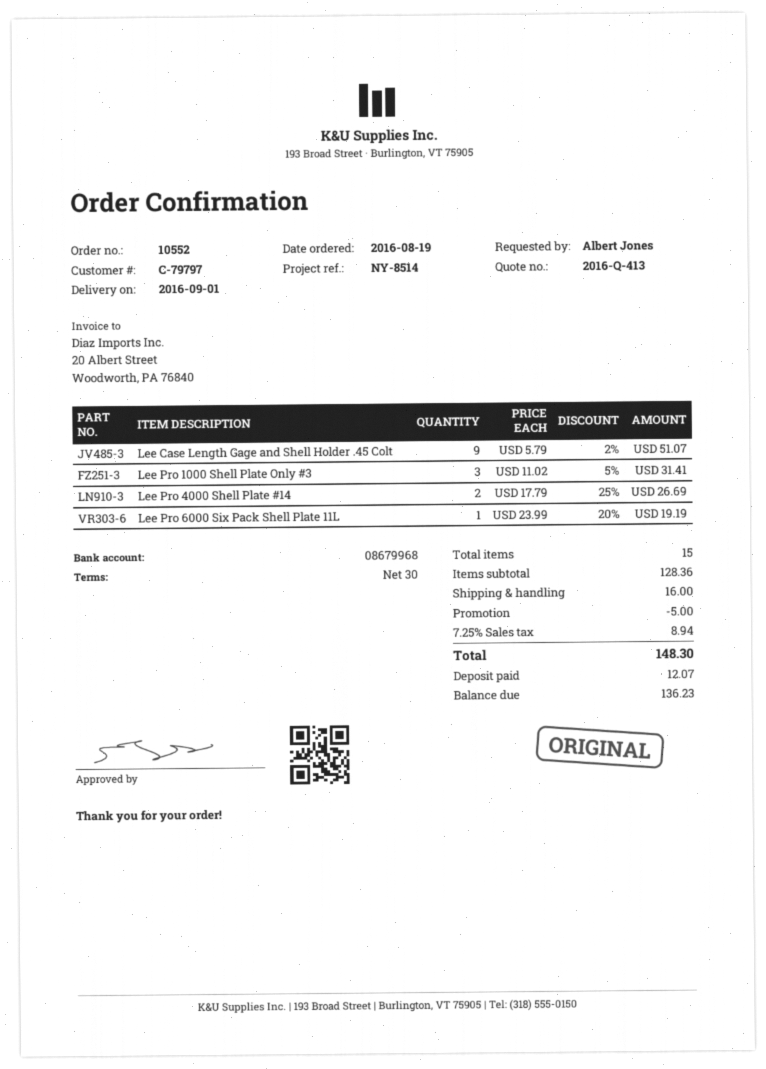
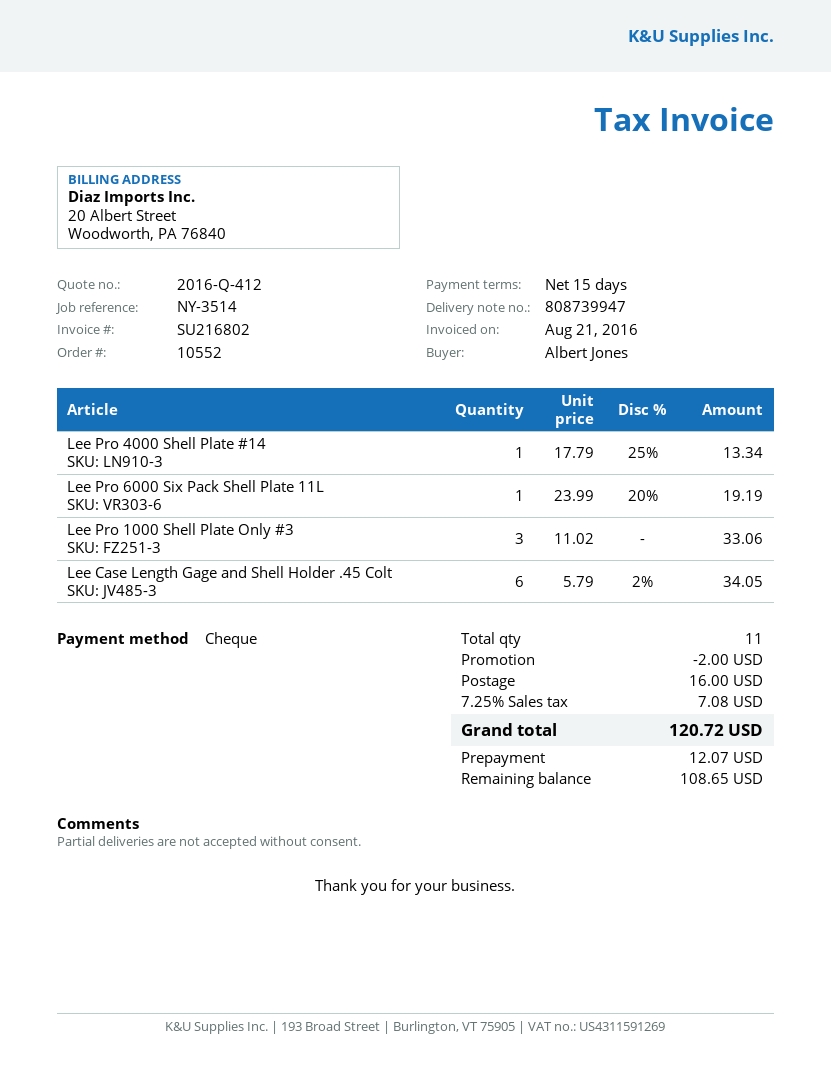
quote number: 2016-Q-413 -> 2016-Q-412
payment terms: 30 days -> 15 days
reference: NY-8514 -> NY-3514
Lee Case Length Gage and Shell Holder .45 Colt: 9 x 5.79 - 2% = 51.07 -> 6 x 5.79 - 2% = 34.05
Lee Pro 1000 Shell Plate Only #3: 3 x 11.02 - 5% = 31.41 -> 3 x 11.02 = 33.06
Lee Pro 4000 Shell Plate #14: 2 x 17.79 - 25% = 26.69 -> 1 x 17.79 - 25% = 13.34
total quantity: 15 -> 11
discount: 5.00 -> 2.00
tax: 7.25% = 8.94 -> 7.25% = 7.08
total: 148.30 -> 120.72
balance: 136.23 -> 108.65

